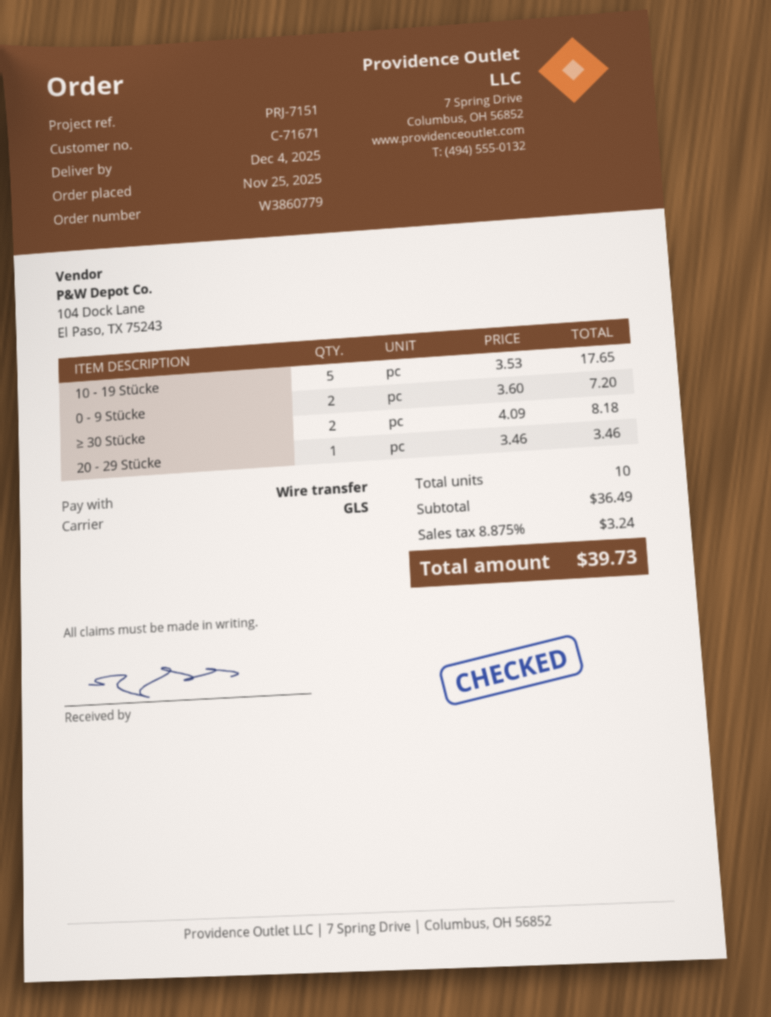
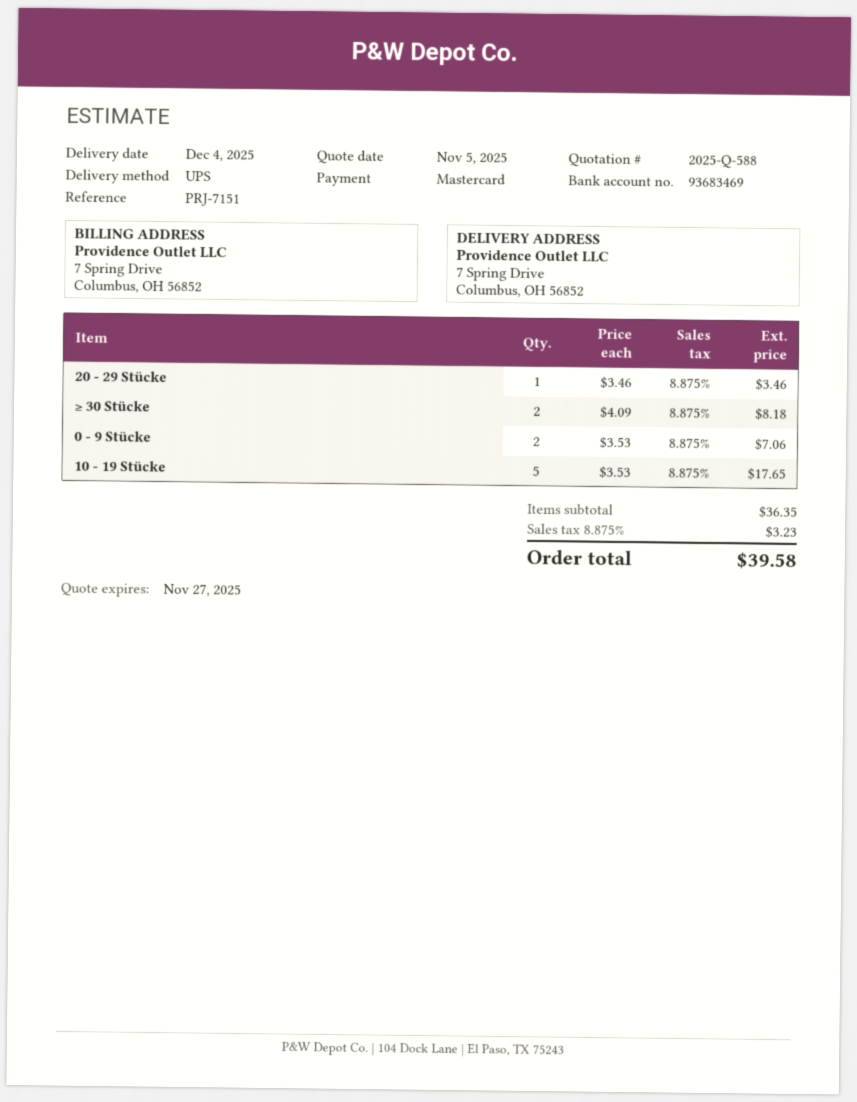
payment method: bank transfer -> Mastercard
shipping method: GLS -> UPS
0 - 9 Stücke: 2 x 3.60 = 7.20 -> 2 x 3.53 = 7.06
subtotal: 36.49 -> 36.35
tax: 8.875% = 3.24 -> 8.875% = 3.23
total: 39.73 -> 39.58

